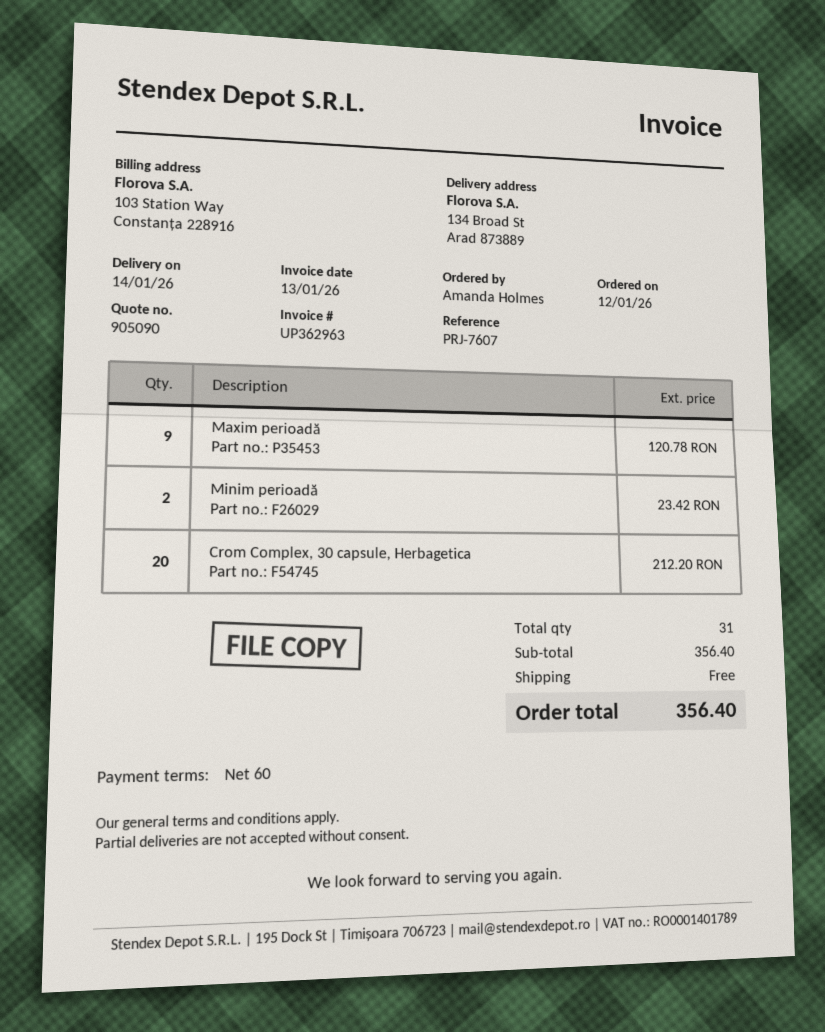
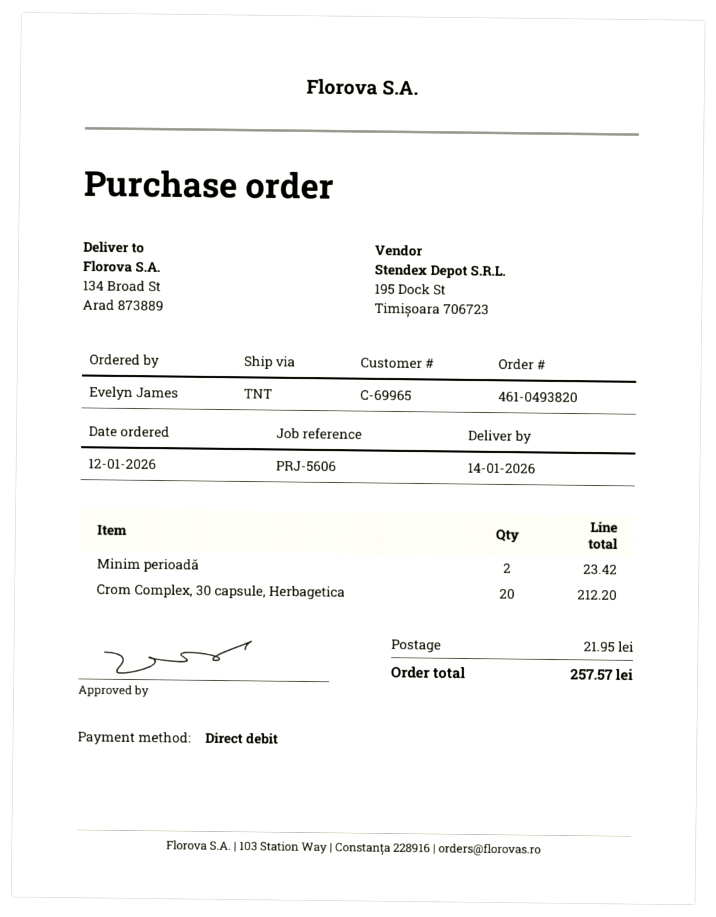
reference: PRJ-7607 -> PRJ-5606
ordered by: Amanda Holmes -> Evelyn James
Maxim perioadă: 9 for 120.78 -> none
shipping: 0.00 -> 21.95
total: 356.40 -> 257.57

